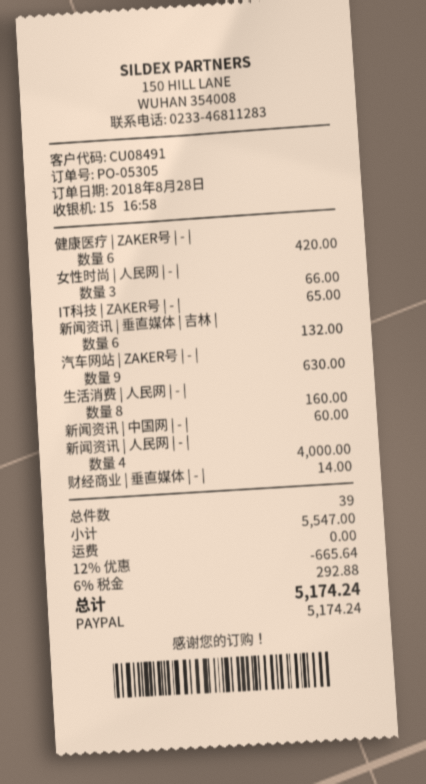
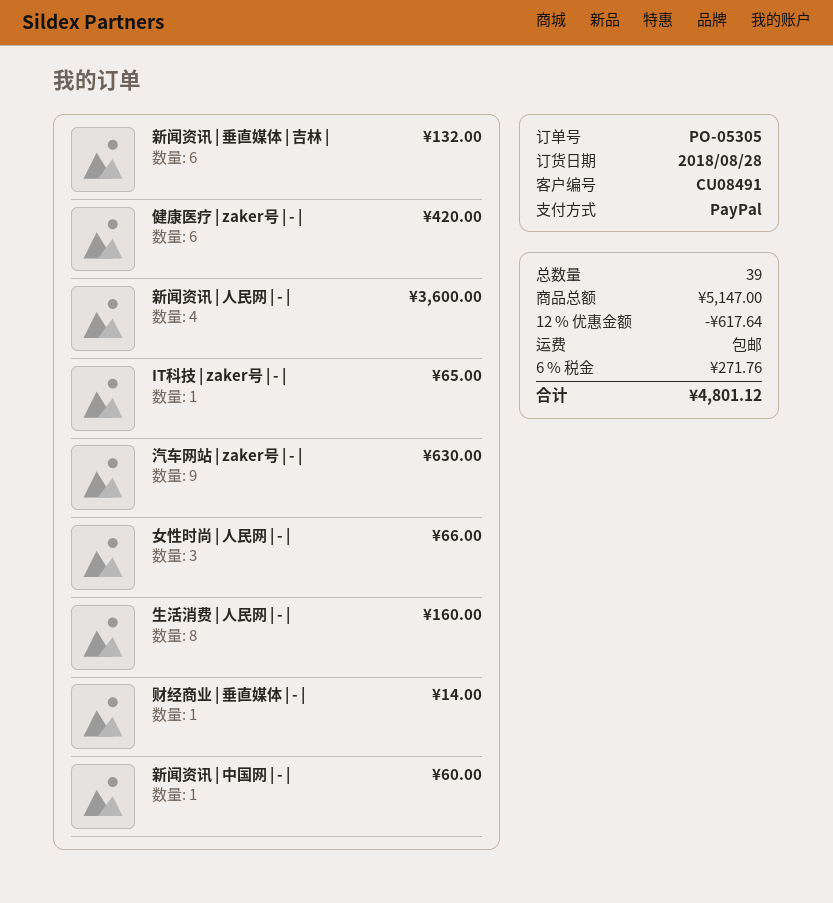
新闻资讯 | 人民网 | - |: 4 for 4000.00 -> 4 for 3600.00
subtotal: 5547.00 -> 5147.00
discount: 12% = 665.64 -> 12% = 617.64
tax: 6% = 292.88 -> 6% = 271.76
total: 5174.24 -> 4801.12

